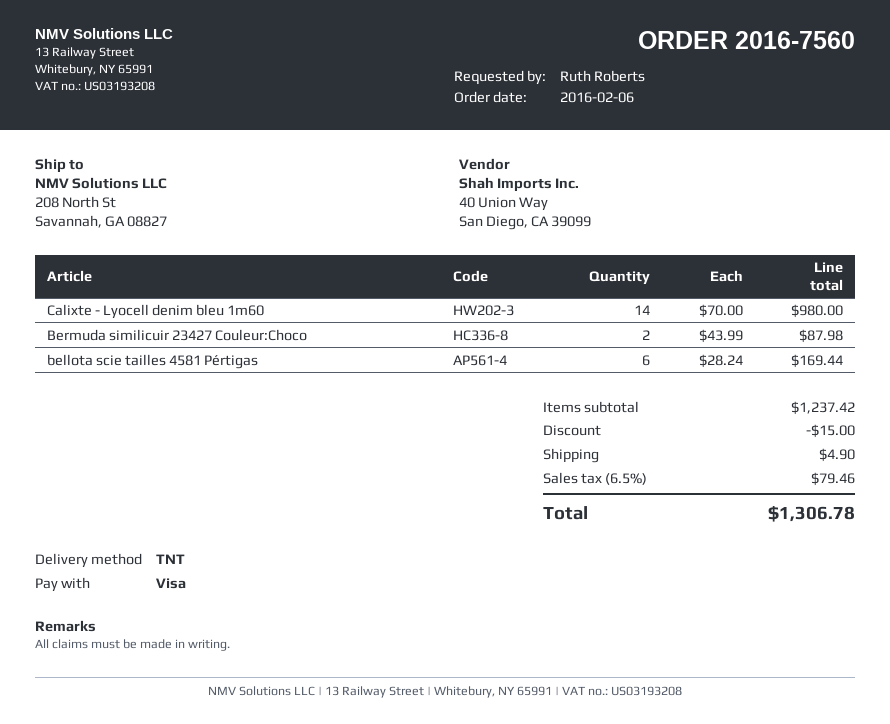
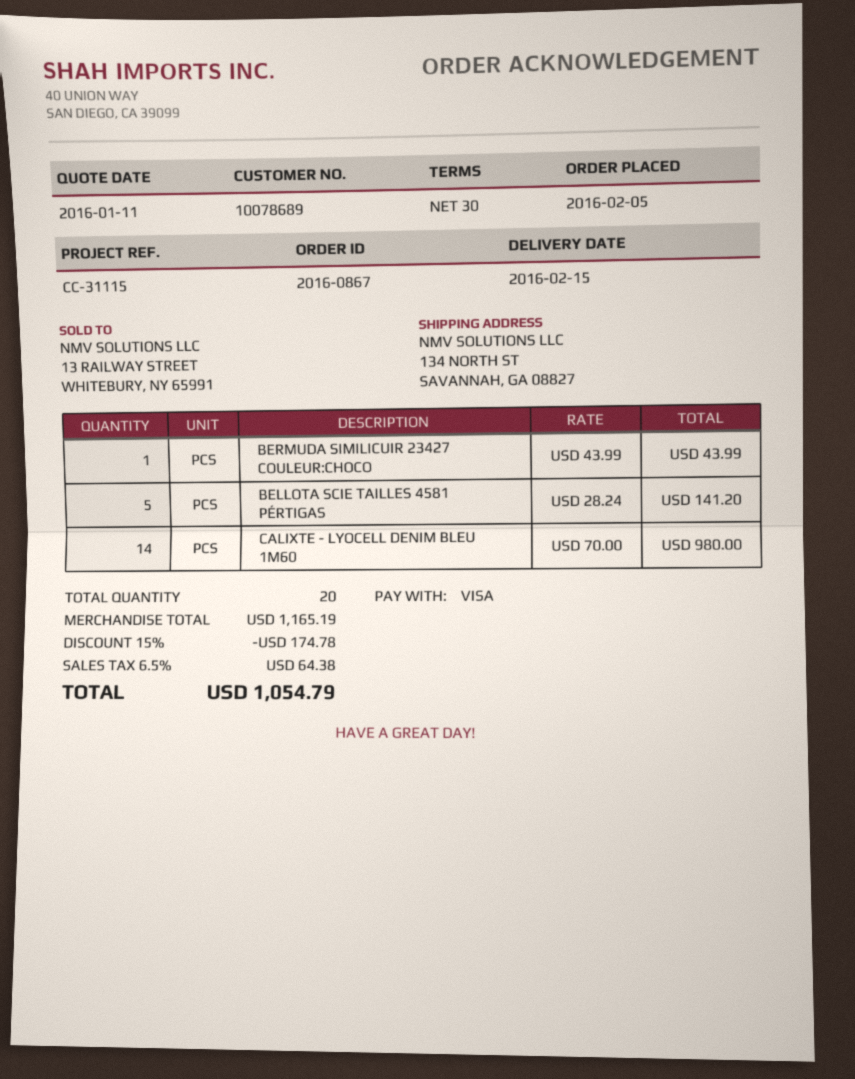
order number: 2016-7560 -> 2016-0867
order date: 2016-02-06 -> 2016-02-05
ship to: 208 North St, Savannah, GA 08827 -> 134 NORTH ST, SAVANNAH, GA 08827
Bermuda similicuir 23427 Couleur:Choco: 2 x 43.99 = 87.98 -> 1 x 43.99 = 43.99
bellota scie tailles 4581 Pértigas: 6 x 28.24 = 169.44 -> 5 x 28.24 = 141.20
subtotal: 1237.42 -> 1165.19
discount: 15.00 -> 174.78
shipping: 4.90 -> none
tax: 6.5% = 79.46 -> 6.5% = 64.38
total: 1306.78 -> 1054.79

